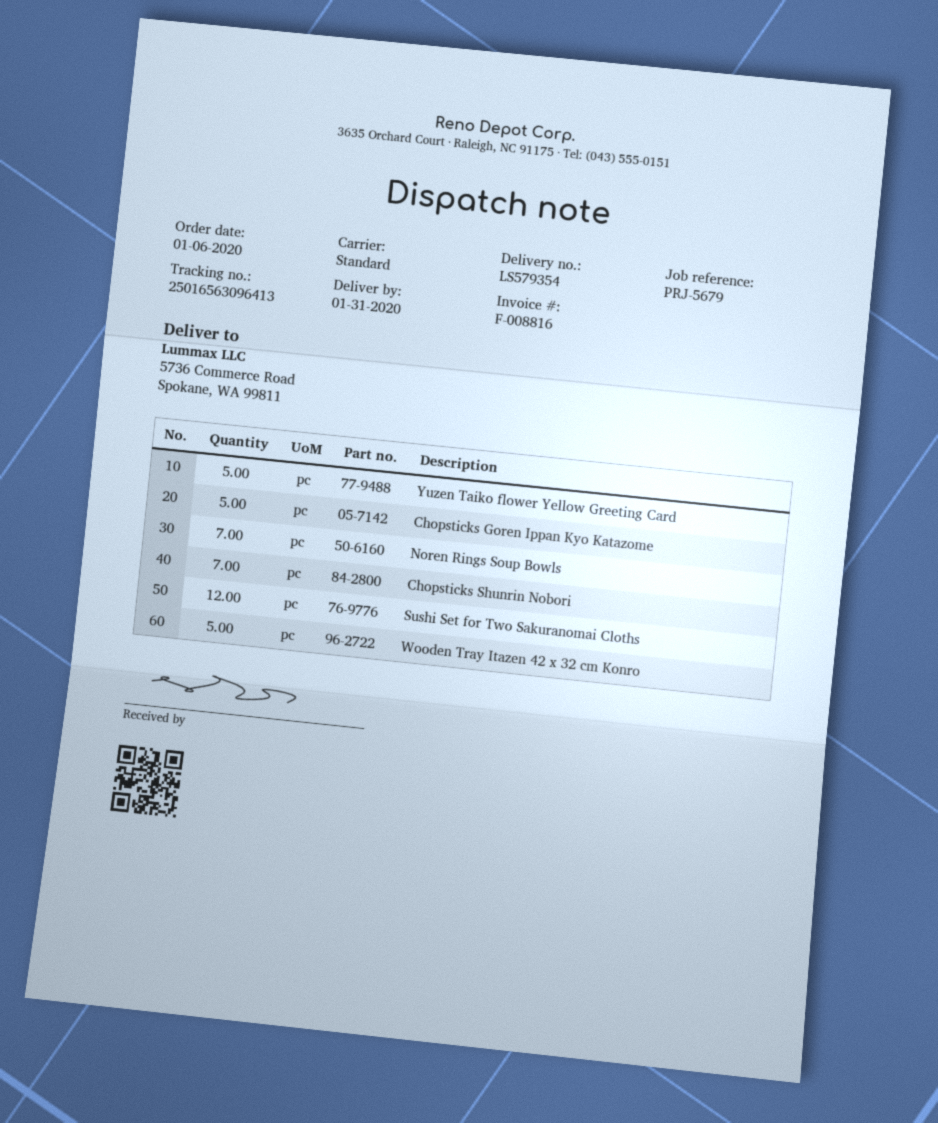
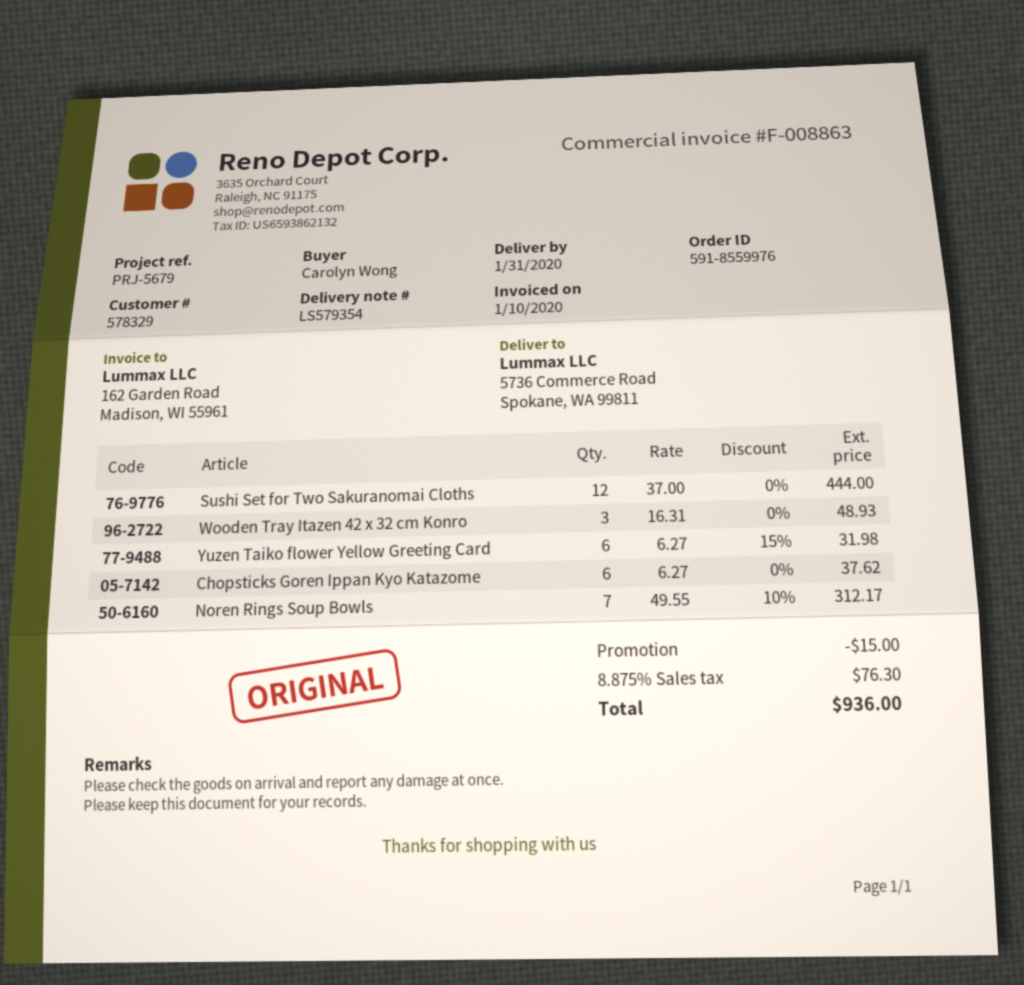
invoice number: F-008816 -> F-008863
Yuzen Taiko flower Yellow Greeting Card: 5 -> 6
Chopsticks Goren Ippan Kyo Katazome: 5 -> 6
Chopsticks Shunrin Nobori: 7 -> none
Wooden Tray Itazen 42 x 32 cm Konro: 5 -> 3

